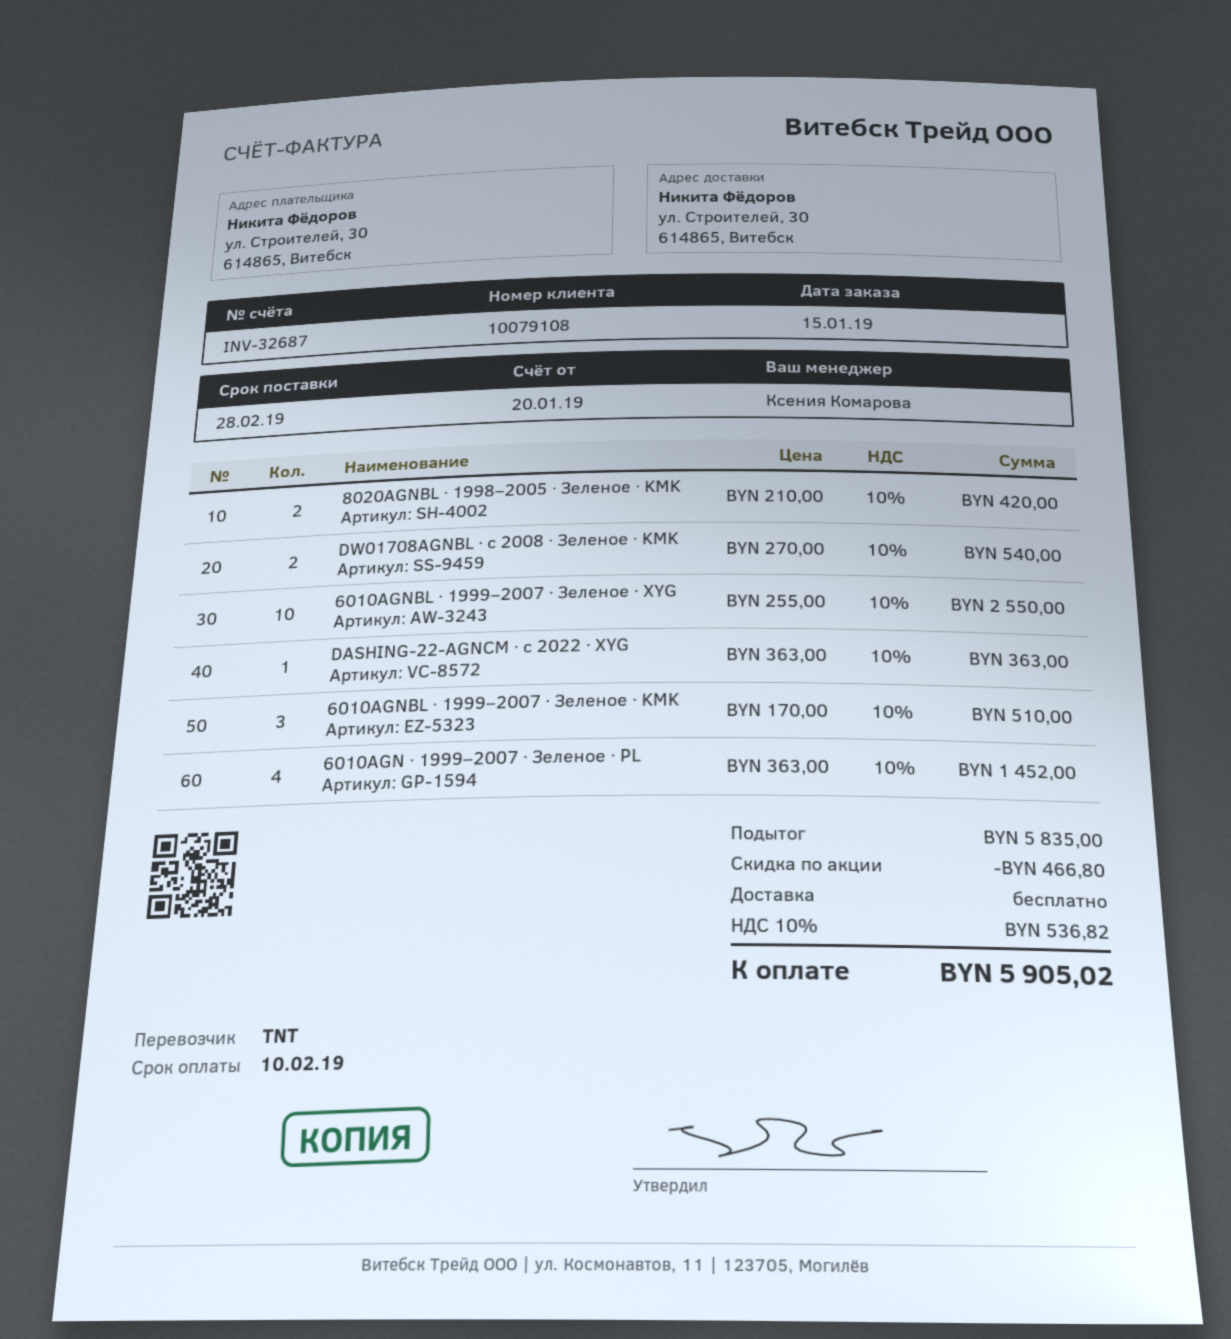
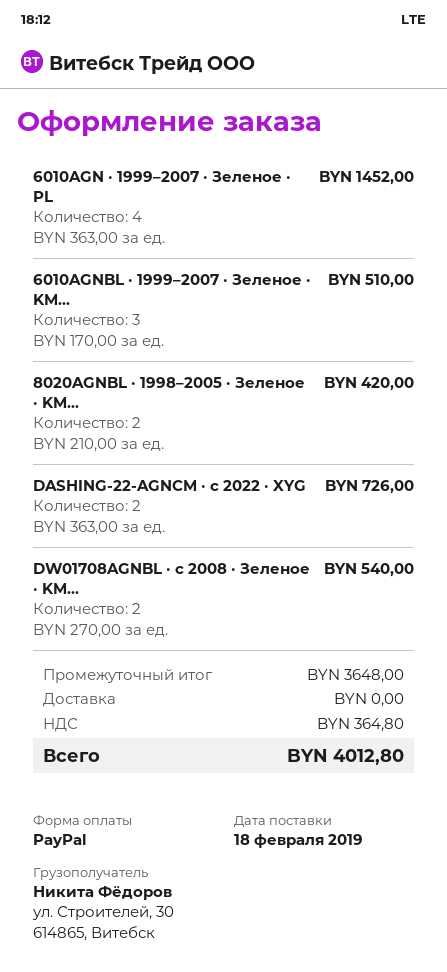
delivery date: 2019-02-28 -> 2019-02-18
6010AGNBL · 1999–2007 · Зеленое · XYG: 10 x 255.00 = 2550.00 -> none
DASHING-22-AGNCM · с 2022 · XYG: 1 x 363.00 = 363.00 -> 2 x 363.00 = 726.00
subtotal: 5835.00 -> 3648.00
discount: 466.80 -> none
tax: 536.82 -> 364.80
total: 5905.02 -> 4012.80

